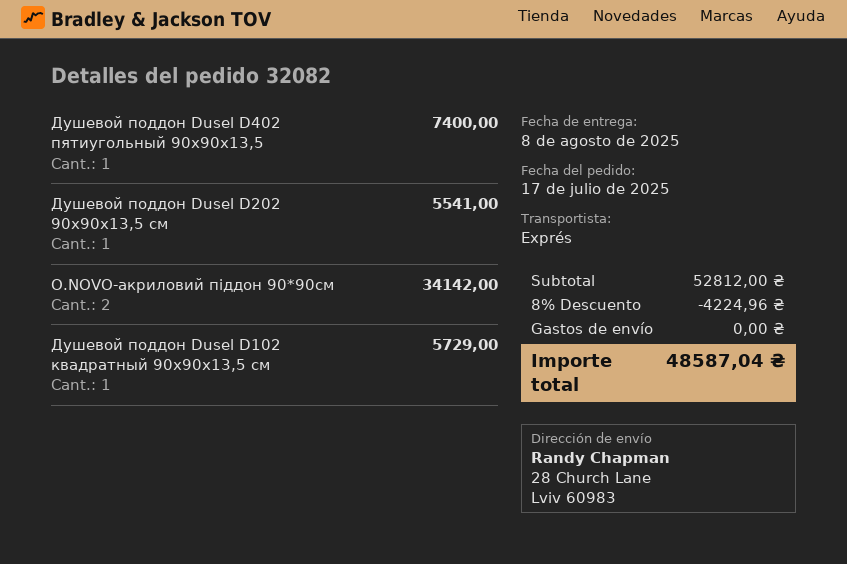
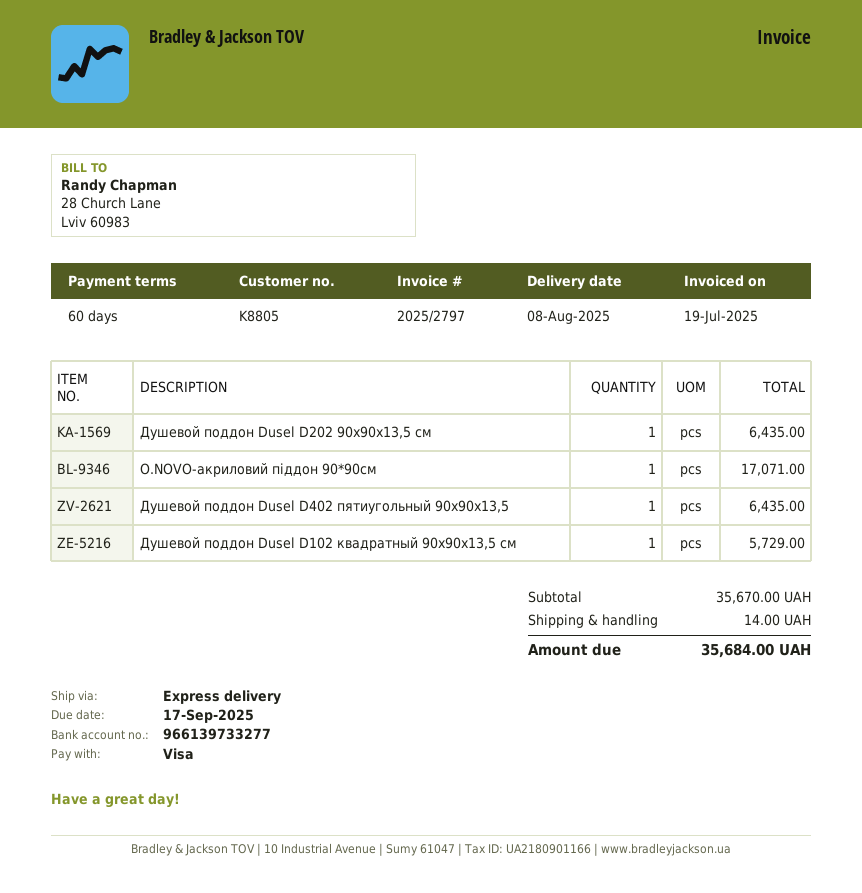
Душевой поддон Dusel D402 пятиугольный 90х90х13,5: 1 for 7400.00 -> 1 for 6435.00
Душевой поддон Dusel D202 90х90х13,5 см: 1 for 5541.00 -> 1 for 6435.00
O.NOVO-акриловий піддон 90*90см: 2 for 34142.00 -> 1 for 17071.00
subtotal: 52812.00 -> 35670.00
discount: 8% = 4224.96 -> none
shipping: 0.00 -> 14.00
total: 48587.04 -> 35684.00

